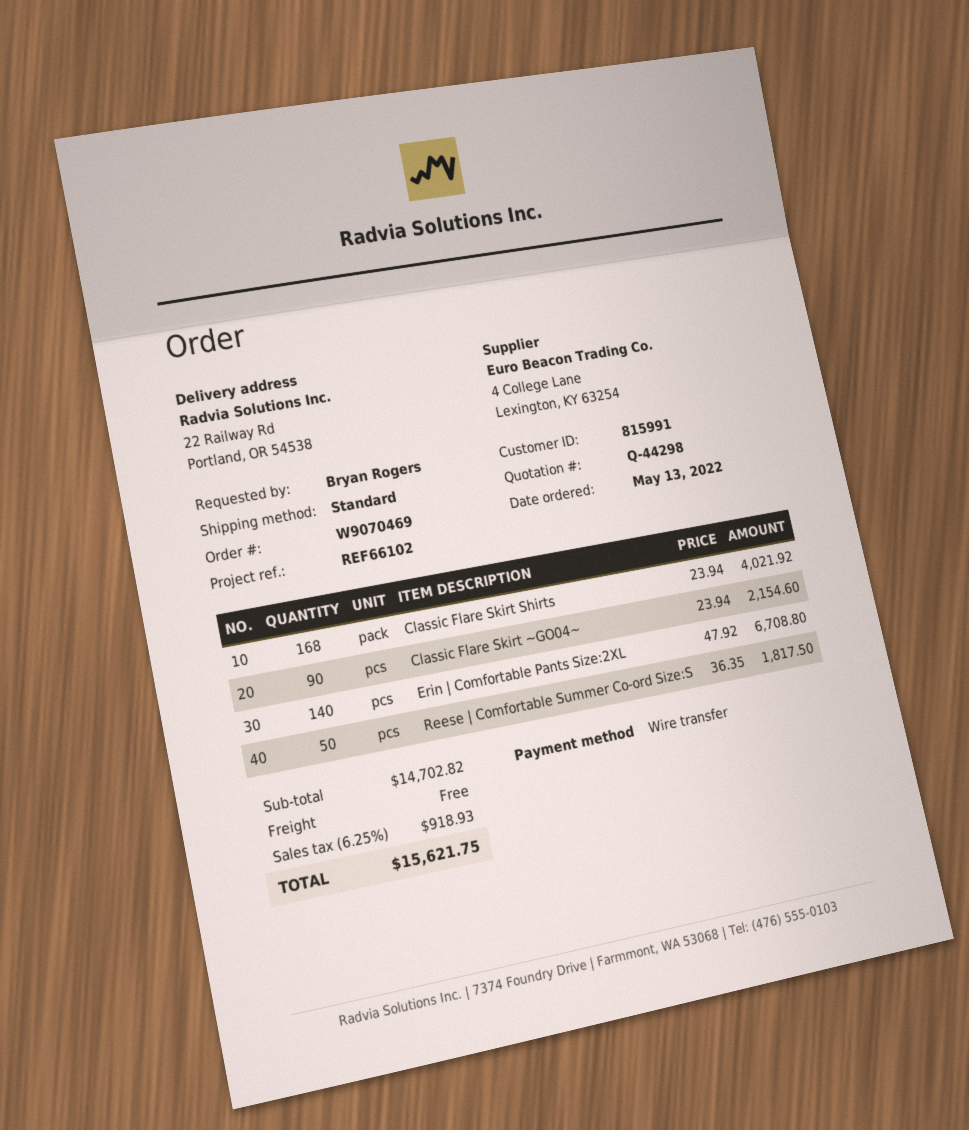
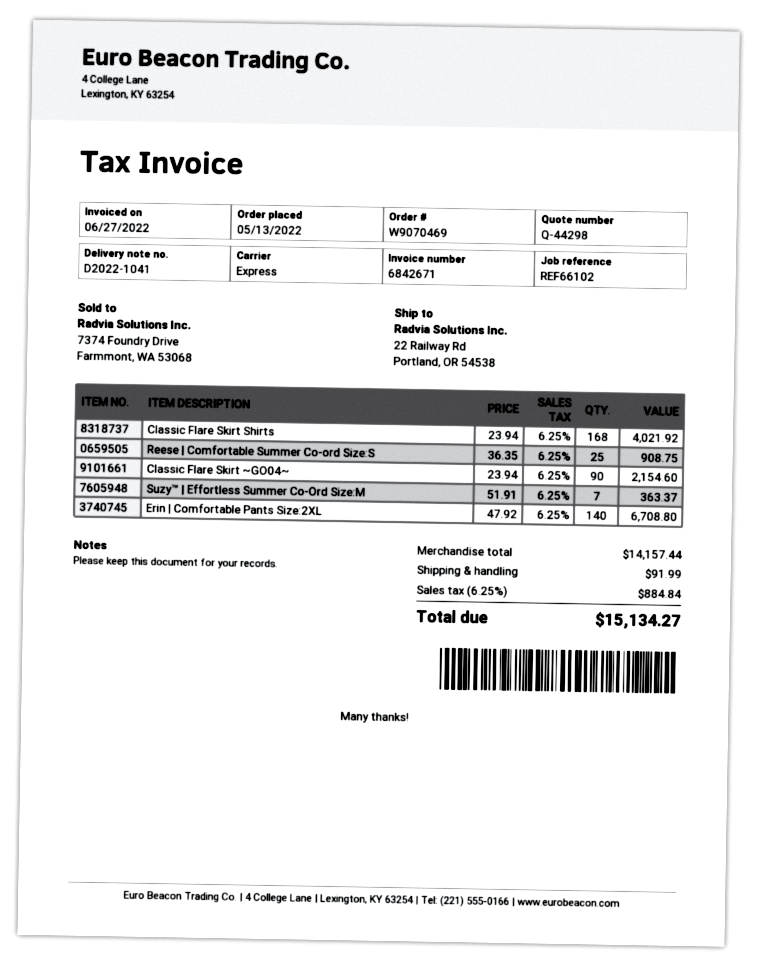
shipping method: standard -> express
Reese | Comfortable Summer Co-ord Size:S: 50 x 36.35 = 1817.50 -> 25 x 36.35 = 908.75
Suzy™ | Effortless Summer Co-Ord Size:M: none -> 7 x 51.91 = 363.37
subtotal: 14702.82 -> 14157.44
shipping: 0.00 -> 91.99
tax: 6.25% = 918.93 -> 6.25% = 884.84
total: 15621.75 -> 15134.27

